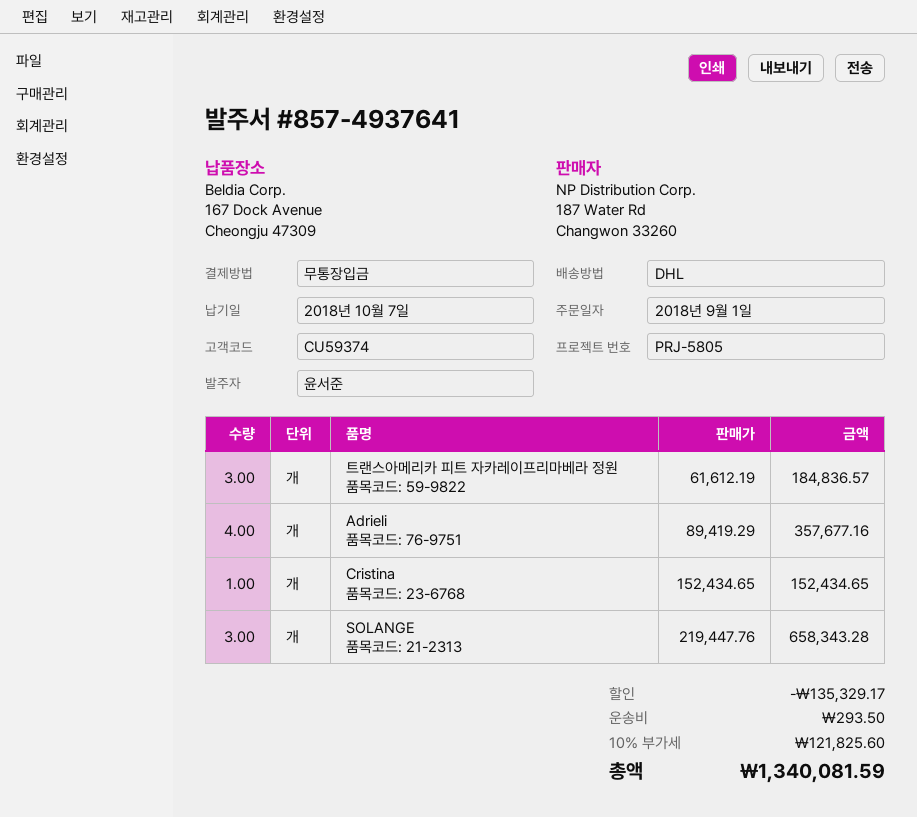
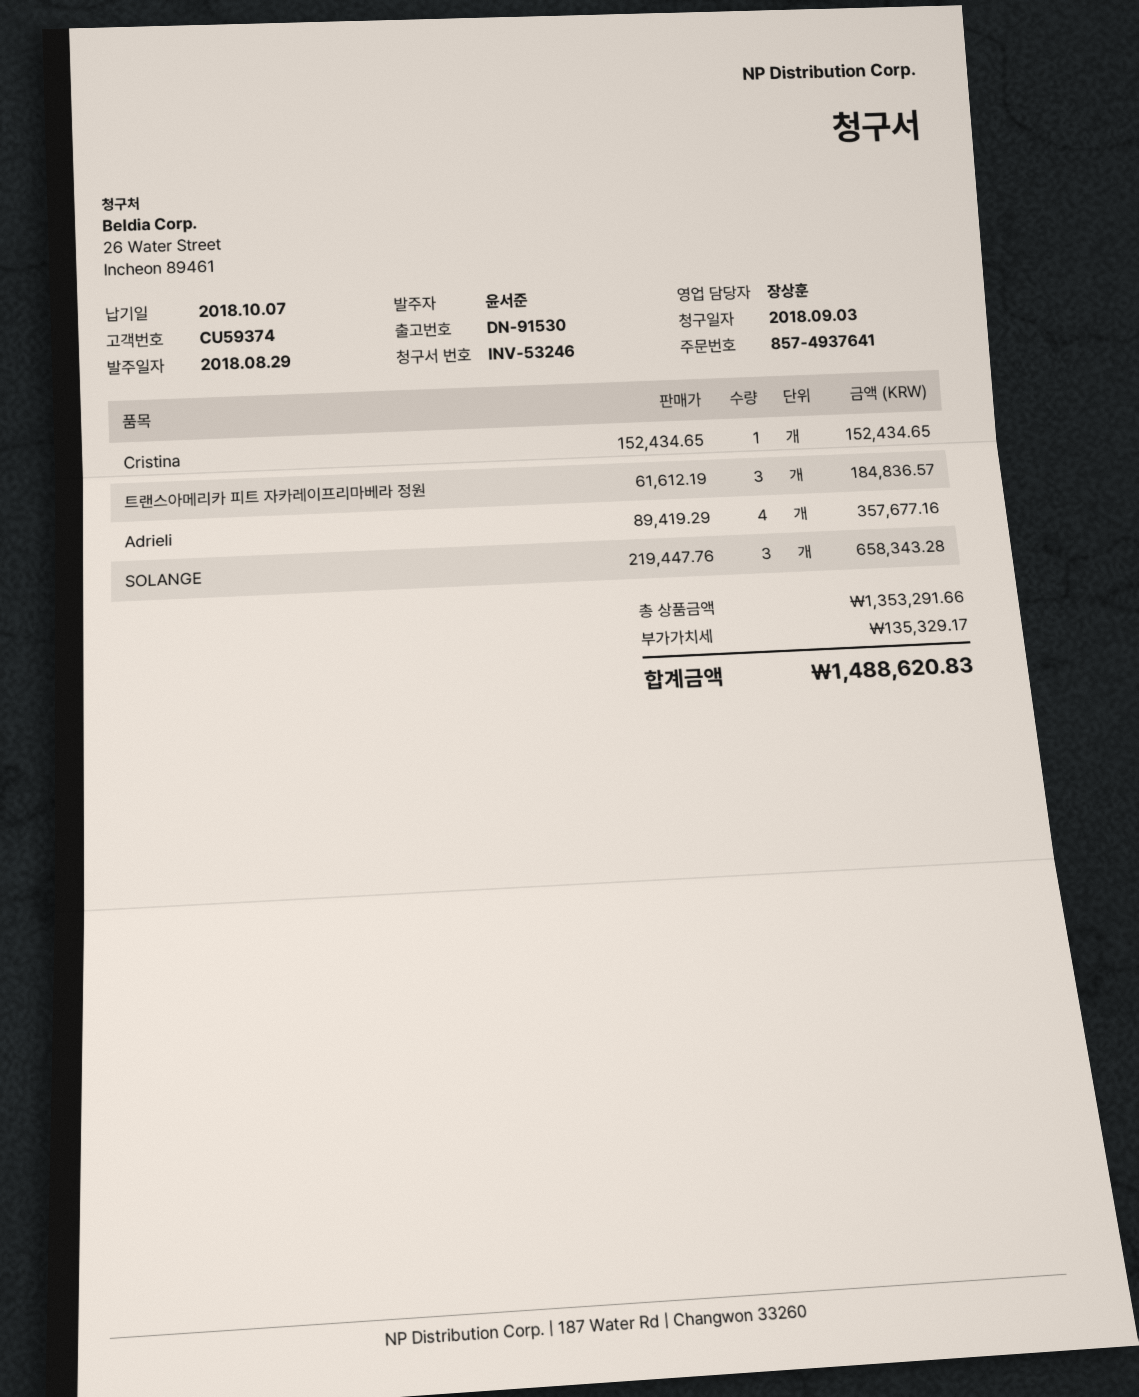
order date: 2018-09-01 -> 2018-08-29
discount: 135329.17 -> none
shipping: 293.50 -> none
tax: 121825.60 -> 135329.17
total: 1340081.59 -> 1488620.83

